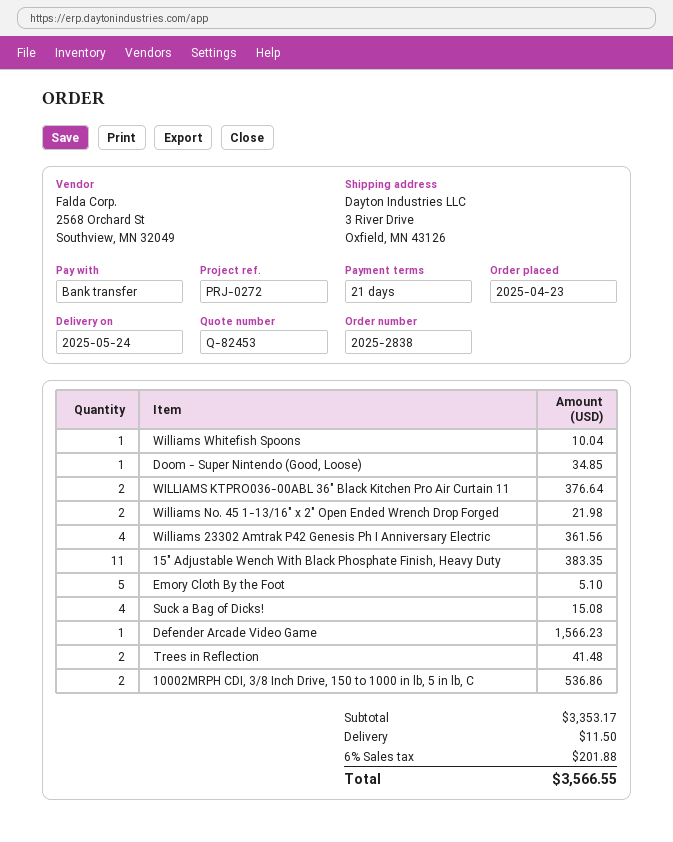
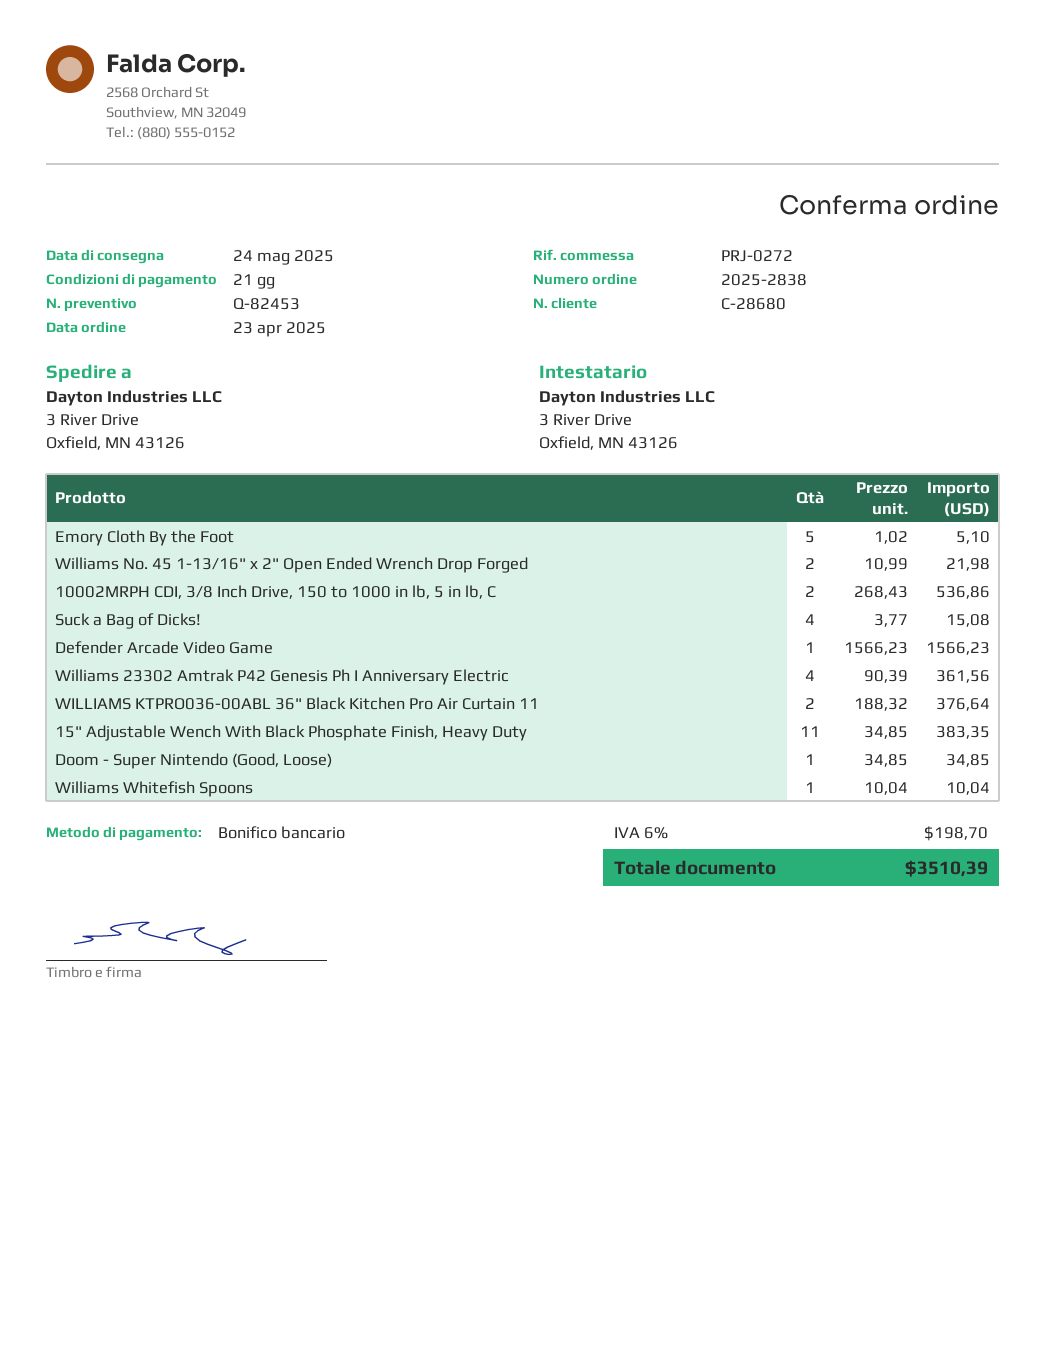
Trees in Reflection: 2 for 41.48 -> none
shipping: 11.50 -> none
tax: 6% = 201.88 -> 6% = 198.70
total: 3566.55 -> 3510.39

